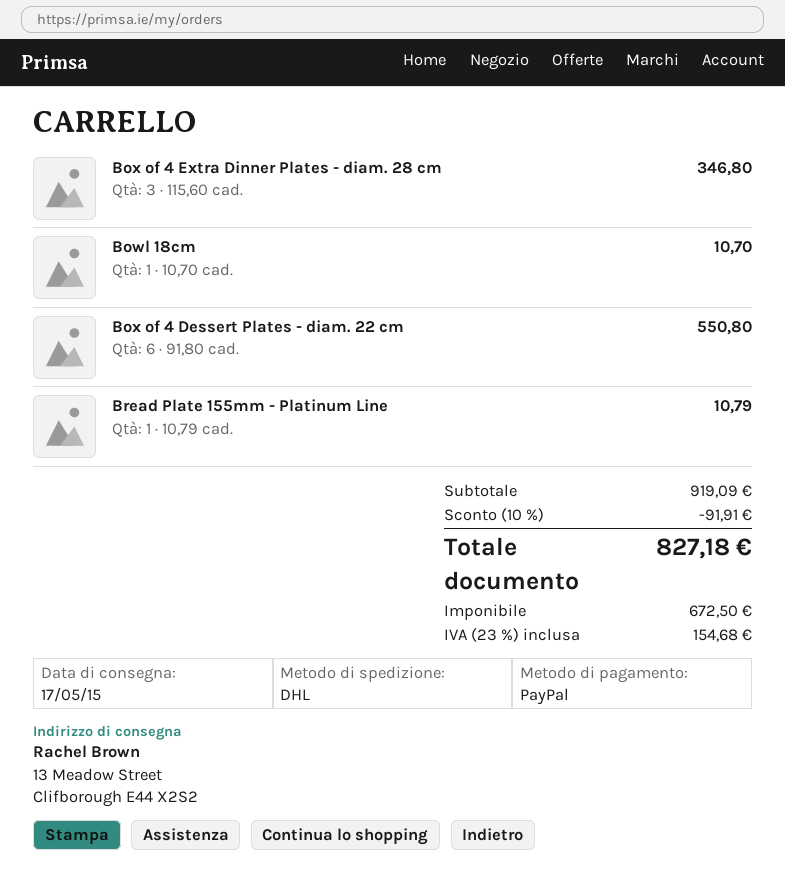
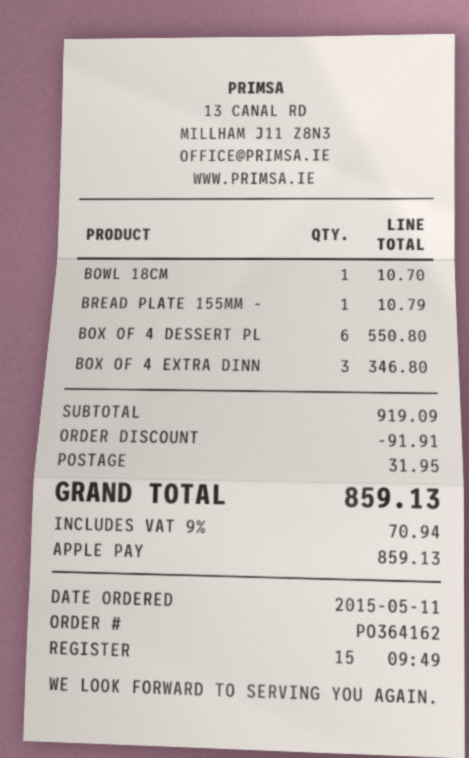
payment method: PayPal -> Apple Pay
shipping: none -> 31.95
tax: 23% = 154.68 -> 9% = 70.94
total: 827.18 -> 859.13

